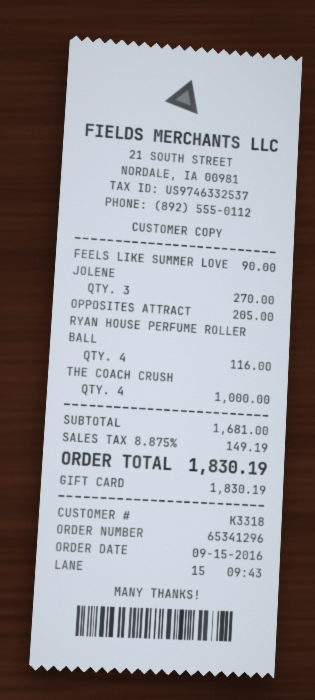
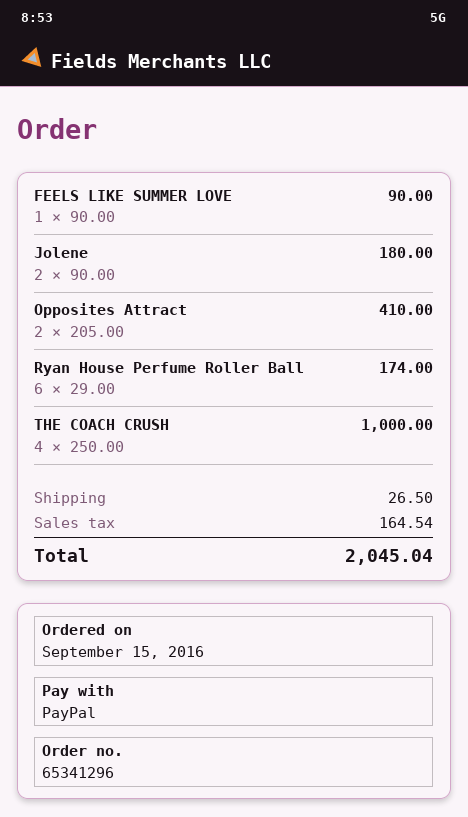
payment method: gift card -> PayPal
JOLENE: 3 for 270.00 -> 2 for 180.00
OPPOSITES ATTRACT: 1 for 205.00 -> 2 for 410.00
RYAN HOUSE PERFUME ROLLER BALL: 4 for 116.00 -> 6 for 174.00
shipping: none -> 26.50
tax: 149.19 -> 164.54
total: 1830.19 -> 2045.04

